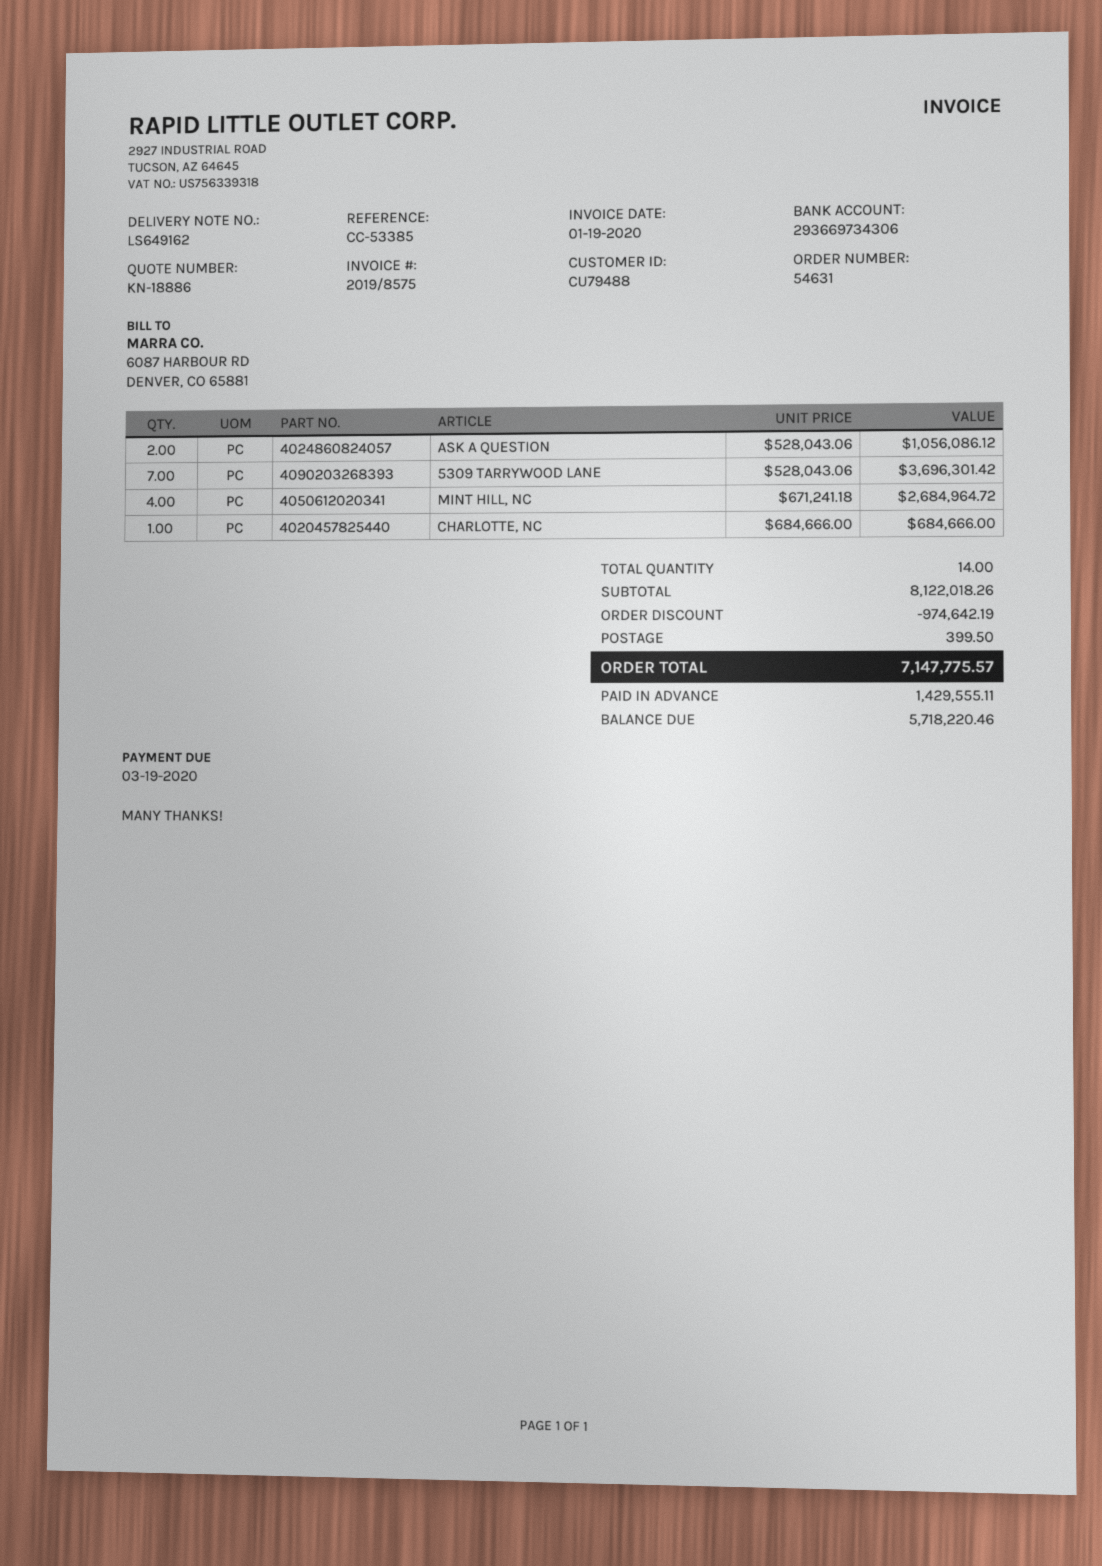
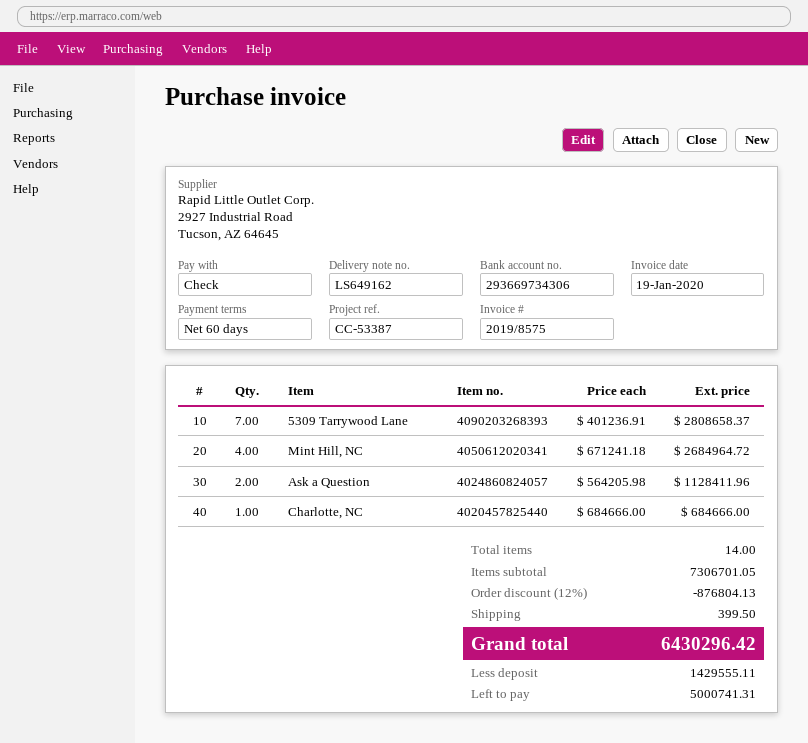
reference: CC-53385 -> CC-53387
ASK A QUESTION: 2 x 528043.06 = 1056086.12 -> 2 x 564205.98 = 1128411.96
5309 TARRYWOOD LANE: 7 x 528043.06 = 3696301.42 -> 7 x 401236.91 = 2808658.37
subtotal: 8122018.26 -> 7306701.05
discount: 974642.19 -> 876804.13
total: 7147775.57 -> 6430296.42
balance: 5718220.46 -> 5000741.31

